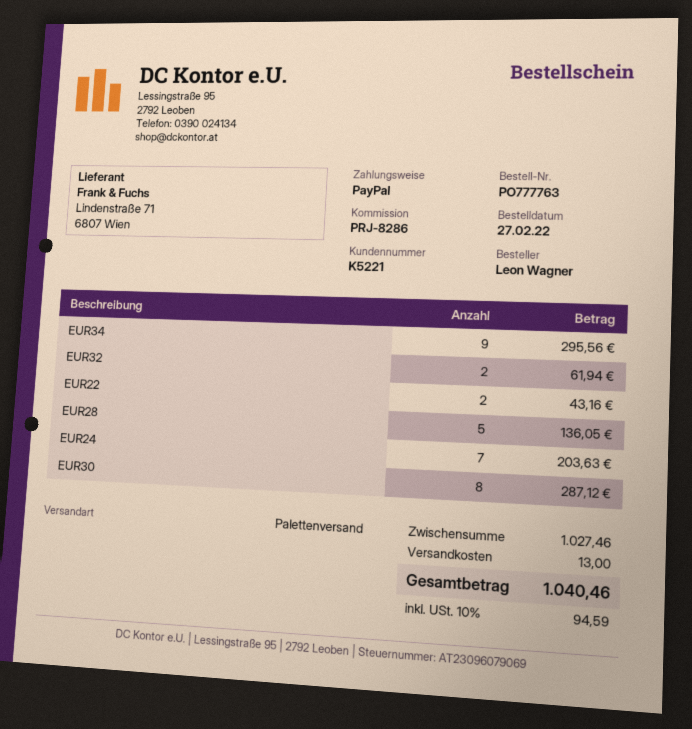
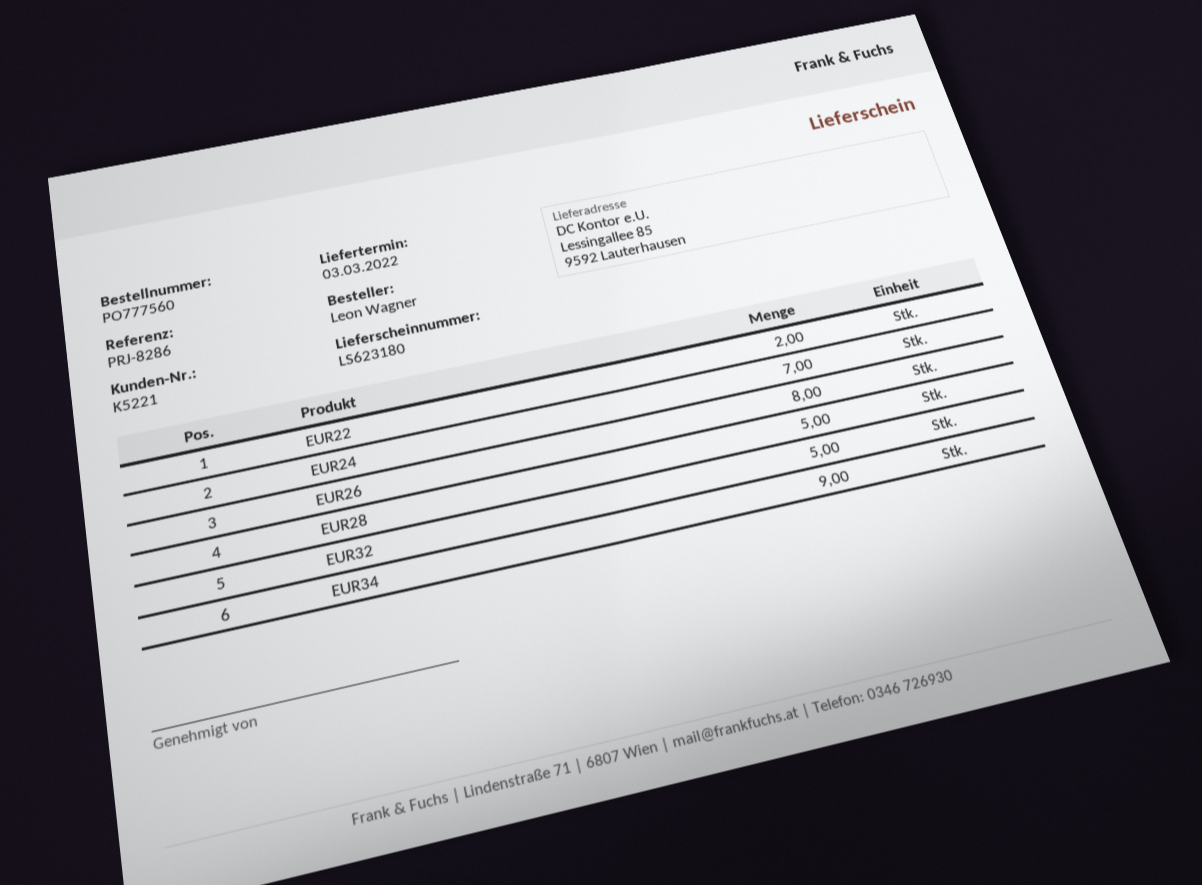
order number: PO777763 -> PO777560
EUR32: 2 -> 5
EUR30: 8 -> none
EUR26: none -> 8

